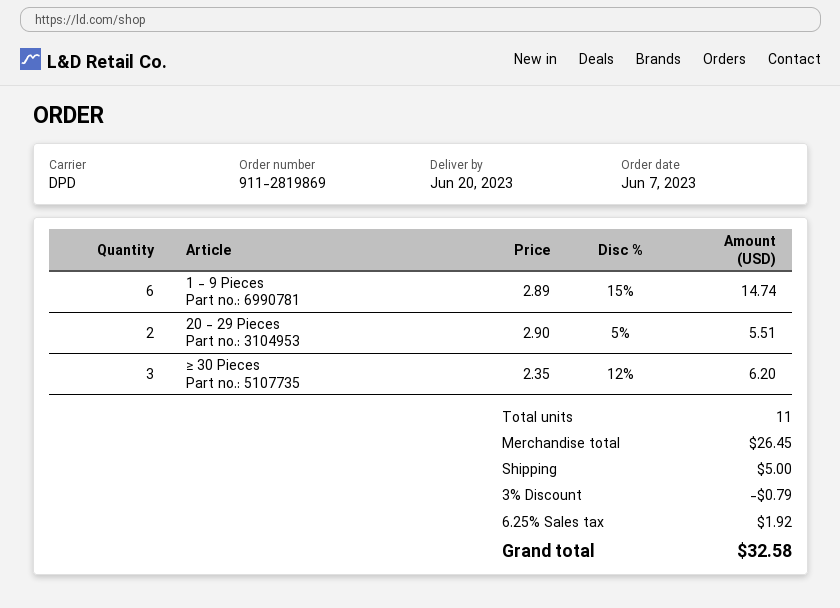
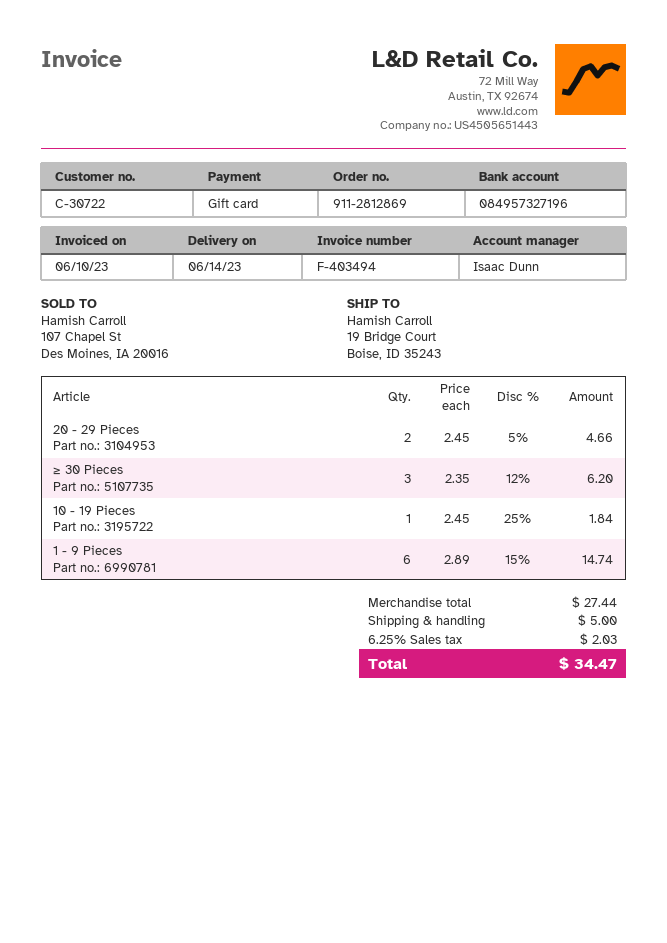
order number: 911-2819869 -> 911-2812869
delivery date: 2023-06-20 -> 2023-06-14
20 - 29 Pieces: 2 x 2.90 - 5% = 5.51 -> 2 x 2.45 - 5% = 4.66
10 - 19 Pieces: none -> 1 x 2.45 - 25% = 1.84
subtotal: 26.45 -> 27.44
discount: 3% = 0.79 -> none
tax: 6.25% = 1.92 -> 6.25% = 2.03
total: 32.58 -> 34.47

